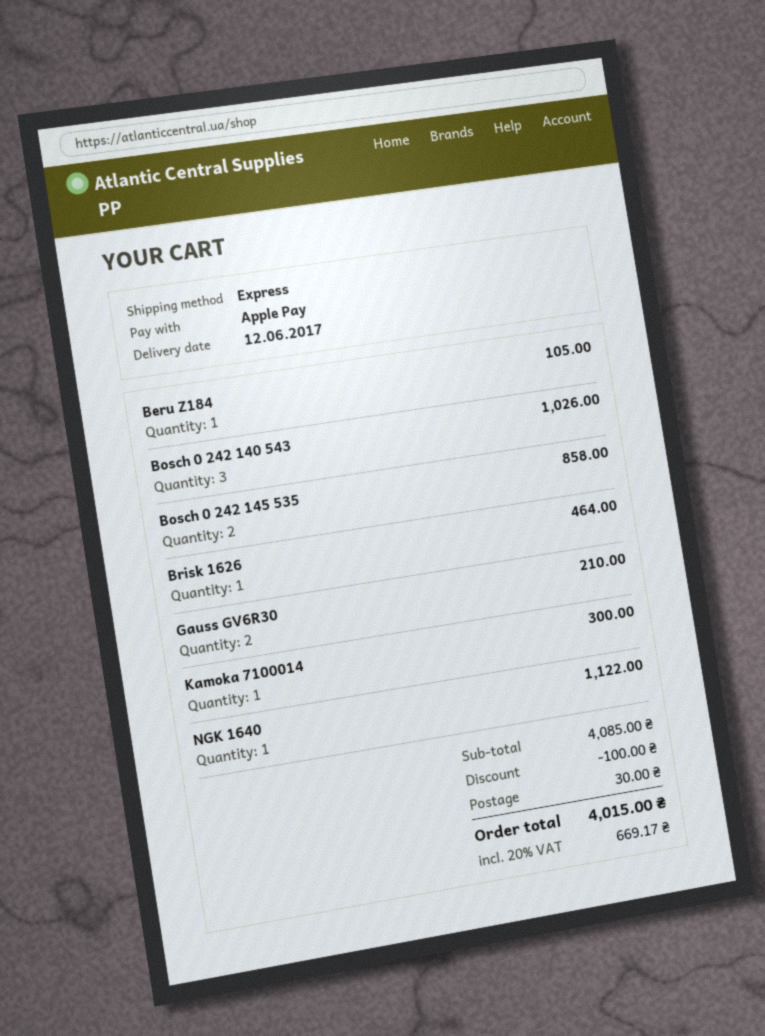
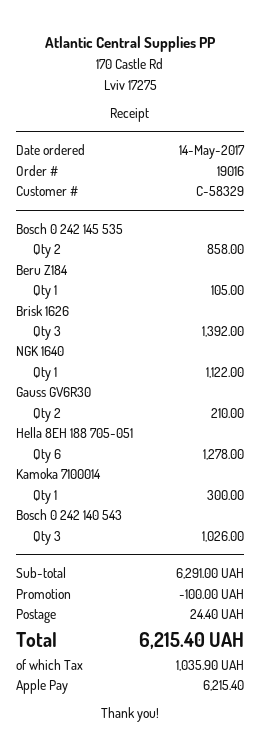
Brisk 1626: 1 for 464.00 -> 3 for 1392.00
Hella 8EH 188 705-051: none -> 6 for 1278.00
subtotal: 4085.00 -> 6291.00
shipping: 30.00 -> 24.40
tax: 669.17 -> 1035.90
total: 4015.00 -> 6215.40

